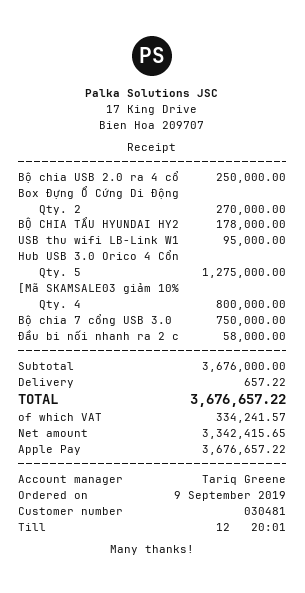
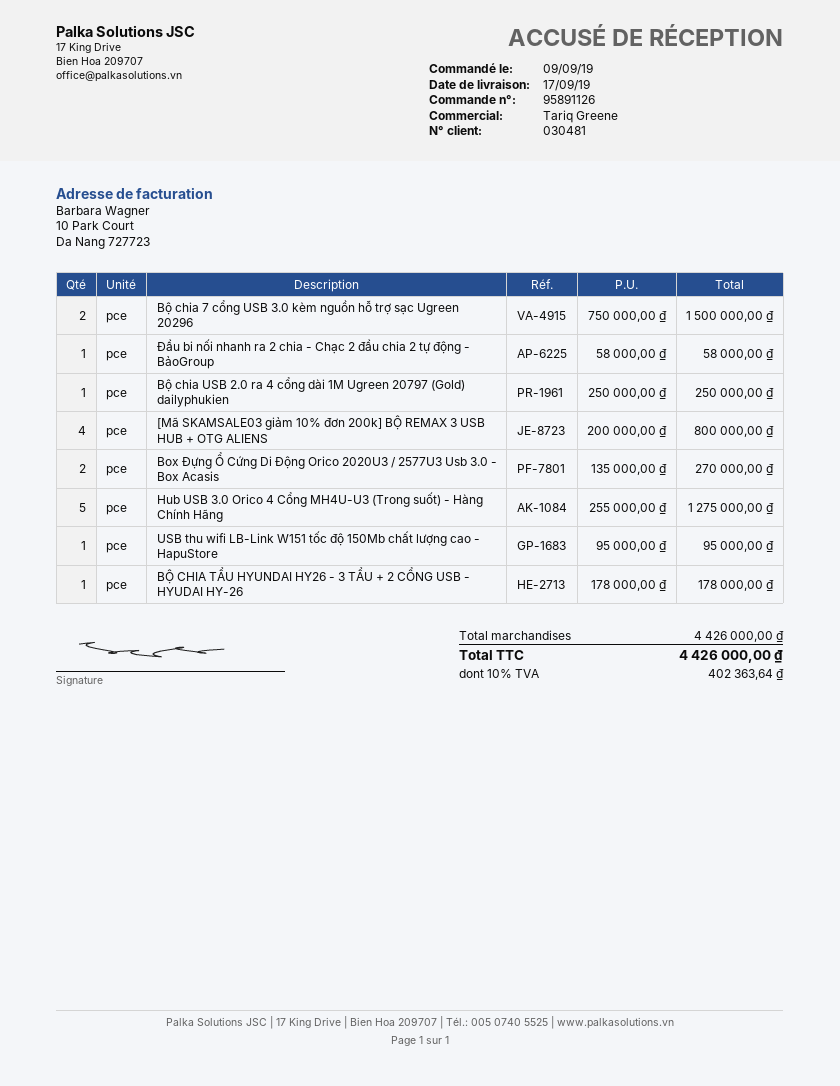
Bộ chia 7 cổng USB 3.0: 1 for 750000.00 -> 2 for 1500000.00
subtotal: 3676000.00 -> 4426000.00
shipping: 657.22 -> none
tax: 334241.57 -> 402363.64
total: 3676657.22 -> 4426000.00

